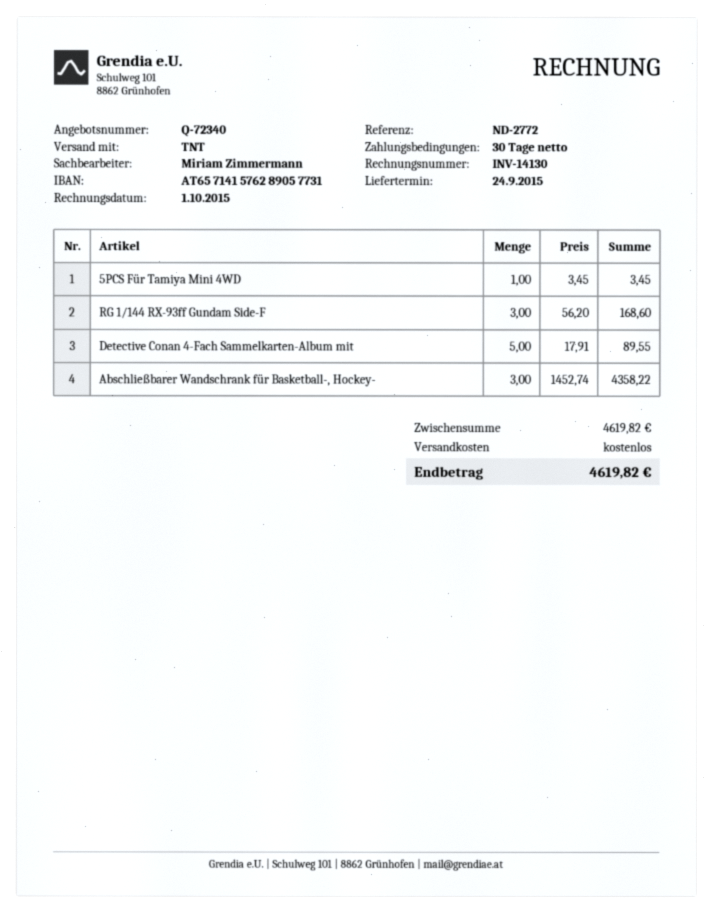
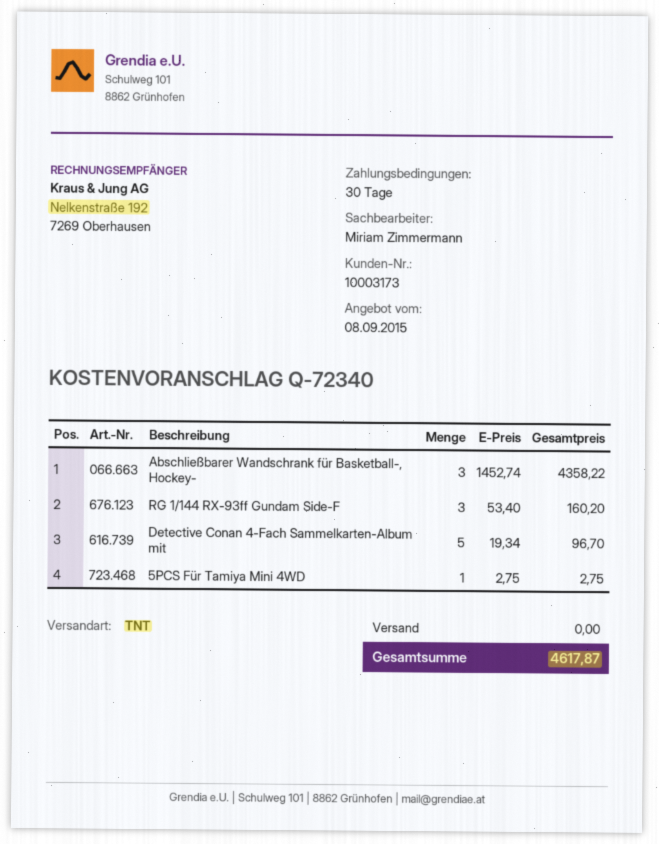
5PCS Für Tamiya Mini 4WD: 1 x 3.45 = 3.45 -> 1 x 2.75 = 2.75
RG 1/144 RX-93ff Gundam Side-F: 3 x 56.20 = 168.60 -> 3 x 53.40 = 160.20
Detective Conan 4-Fach Sammelkarten-Album mit: 5 x 17.91 = 89.55 -> 5 x 19.34 = 96.70
total: 4619.82 -> 4617.87

